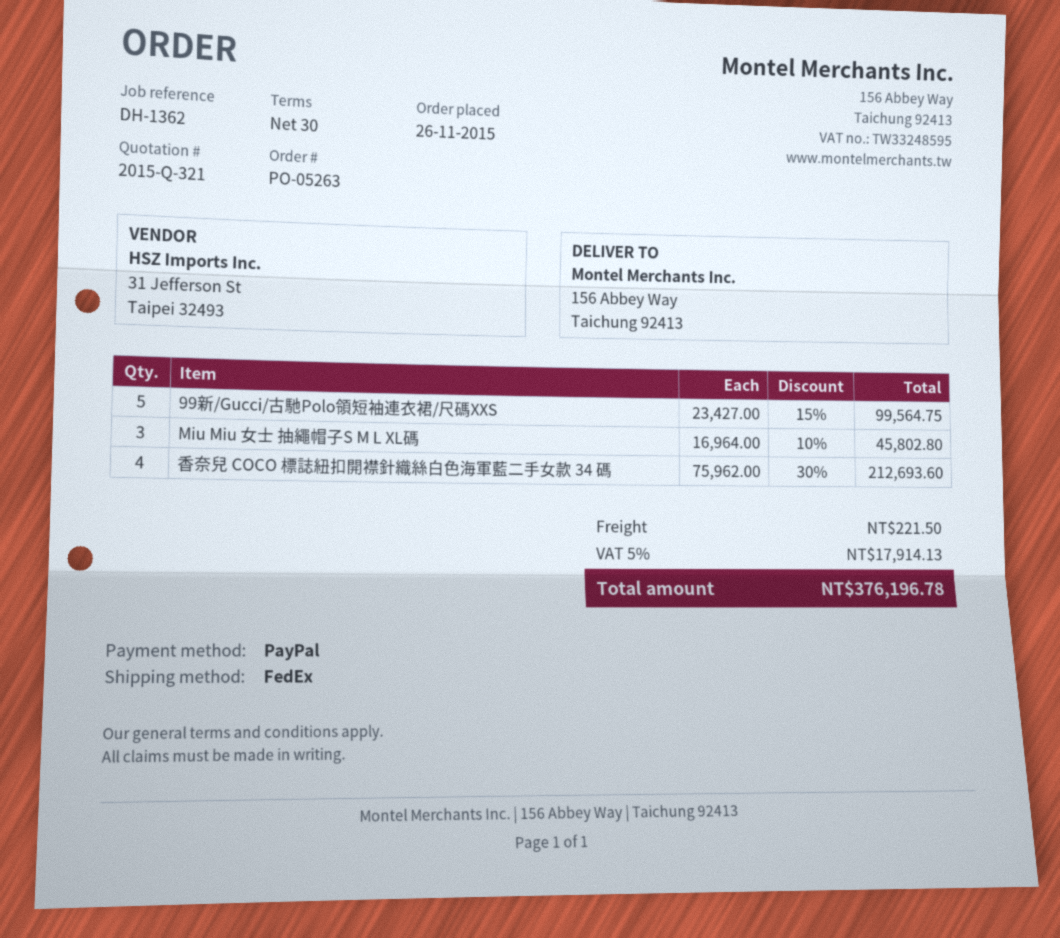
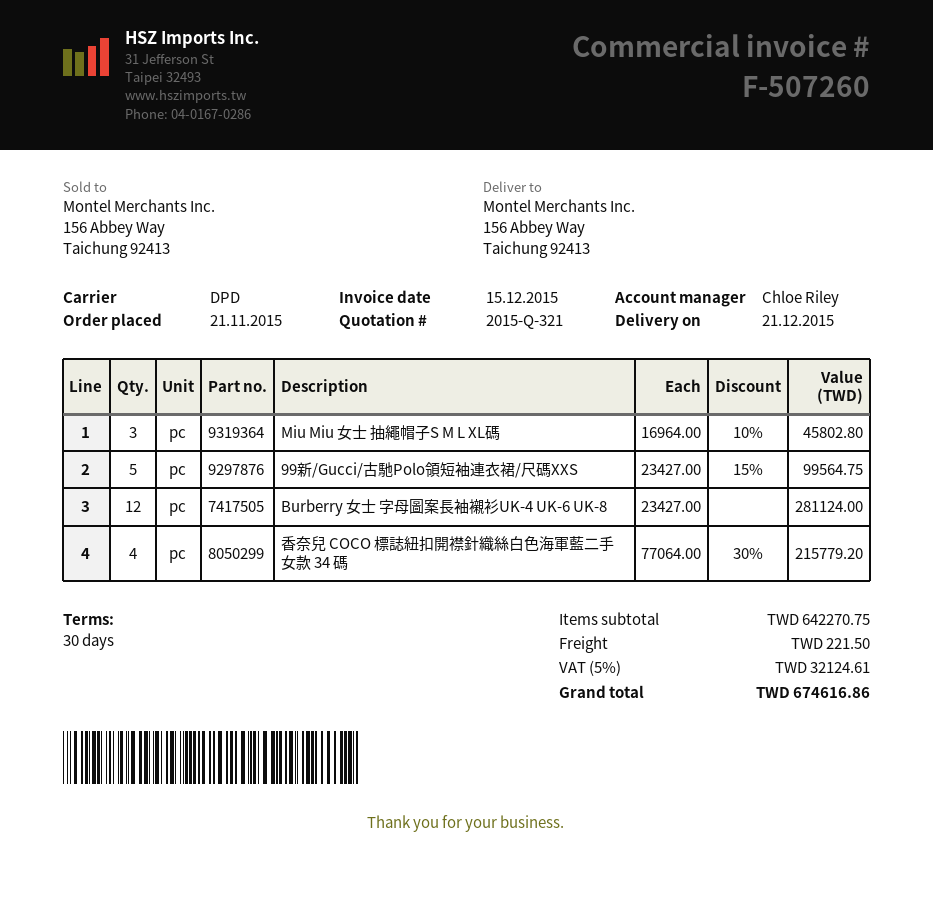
order date: 2015-11-26 -> 2015-11-21
shipping method: FedEx -> DPD
香奈兒 COCO 標誌紐扣開襟針織絲白色海軍藍二手女款 34 碼: 4 x 75962.00 - 30% = 212693.60 -> 4 x 77064.00 - 30% = 215779.20
Burberry 女士 字母圖案長袖襯衫UK-4 UK-6 UK-8: none -> 12 x 23427.00 = 281124.00
tax: 5% = 17914.13 -> 5% = 32124.61
total: 376196.78 -> 674616.86

